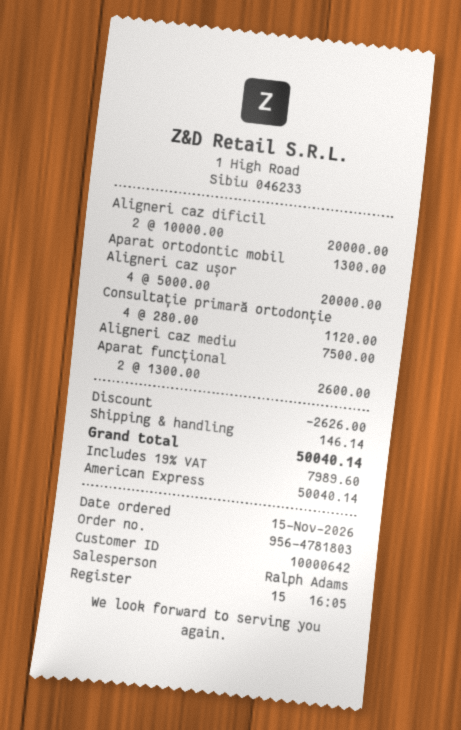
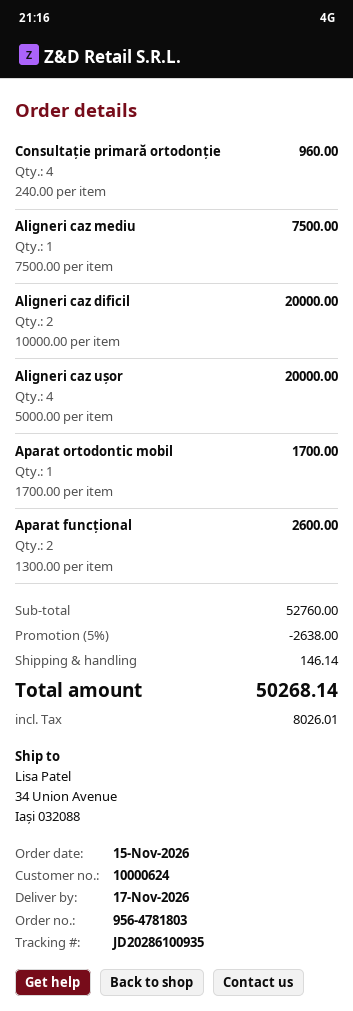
customer number: 10000642 -> 10000624
Aparat ortodontic mobil: 1 x 1300.00 = 1300.00 -> 1 x 1700.00 = 1700.00
Consultație primară ortodonție: 4 x 280.00 = 1120.00 -> 4 x 240.00 = 960.00
discount: 2626.00 -> 2638.00
tax: 7989.60 -> 8026.01
total: 50040.14 -> 50268.14

